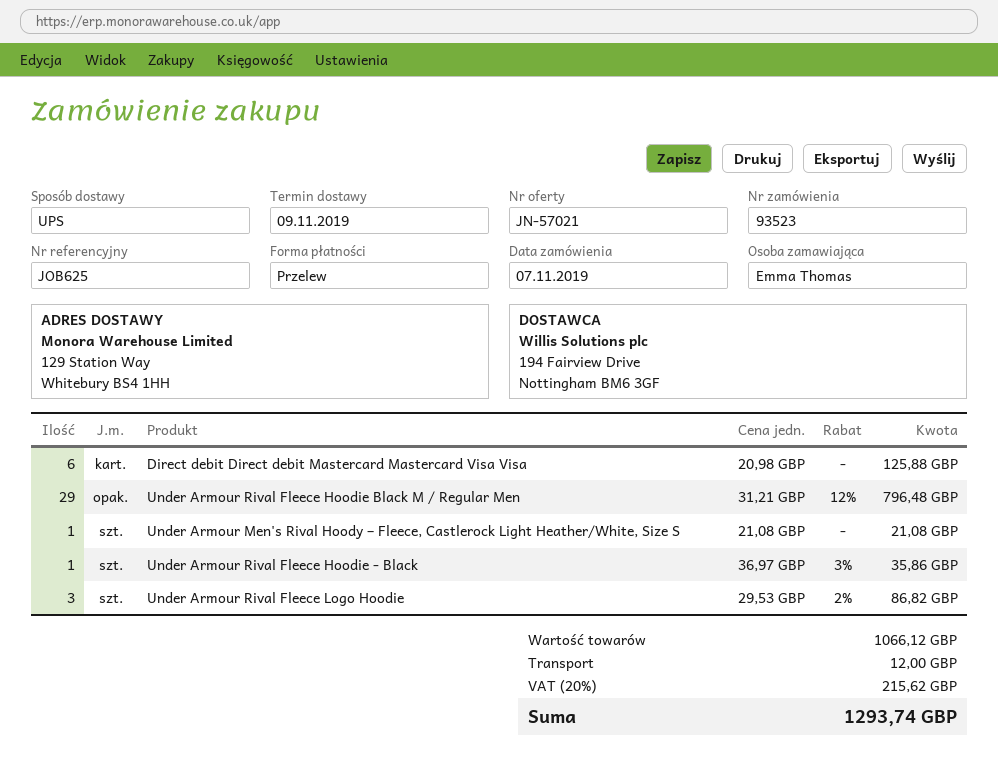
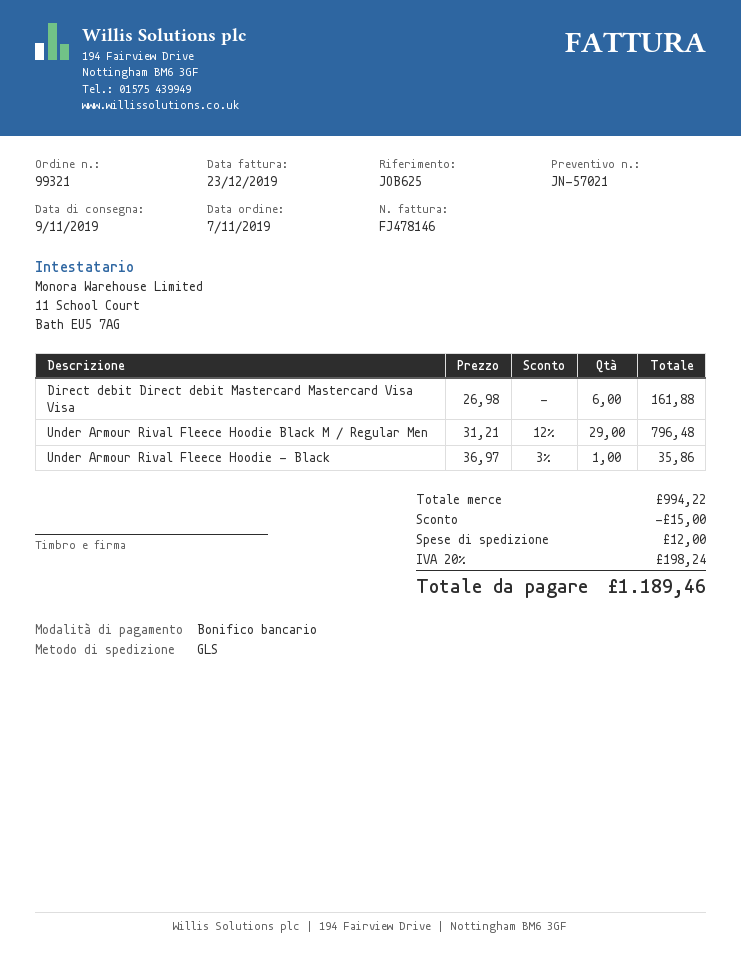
order number: 93523 -> 99321
shipping method: UPS -> GLS
Direct debit Direct debit Mastercard Mastercard Visa Visa: 6 x 20.98 = 125.88 -> 6 x 26.98 = 161.88
Under Armour Men's Rival Hoody – Fleece, Castlerock Light Heather/White, Size S: 1 x 21.08 = 21.08 -> none
Under Armour Rival Fleece Logo Hoodie: 3 x 29.53 - 2% = 86.82 -> none
subtotal: 1066.12 -> 994.22
discount: none -> 15.00
tax: 20% = 215.62 -> 20% = 198.24
total: 1293.74 -> 1189.46

